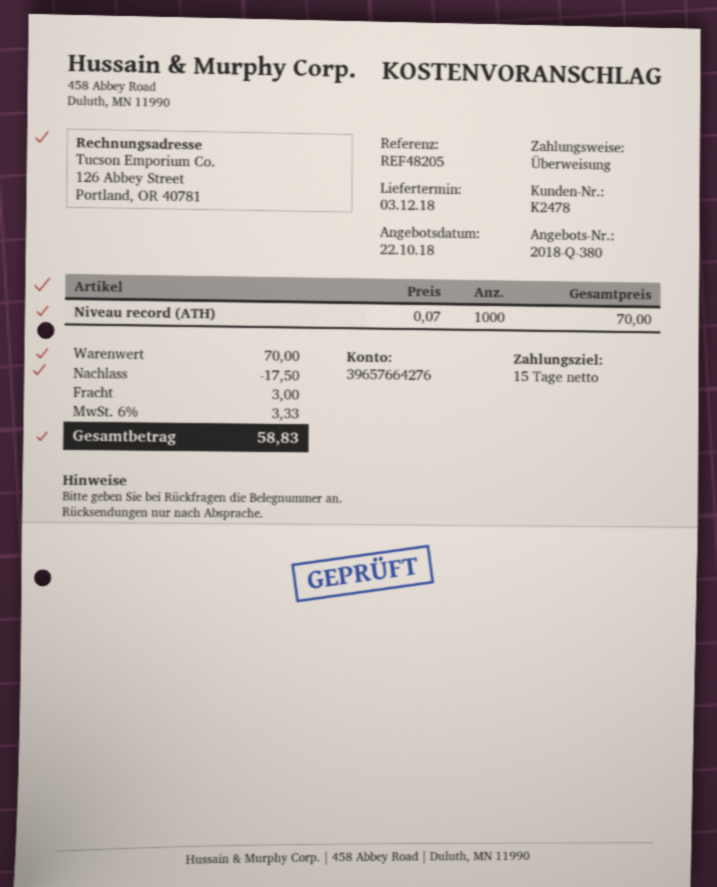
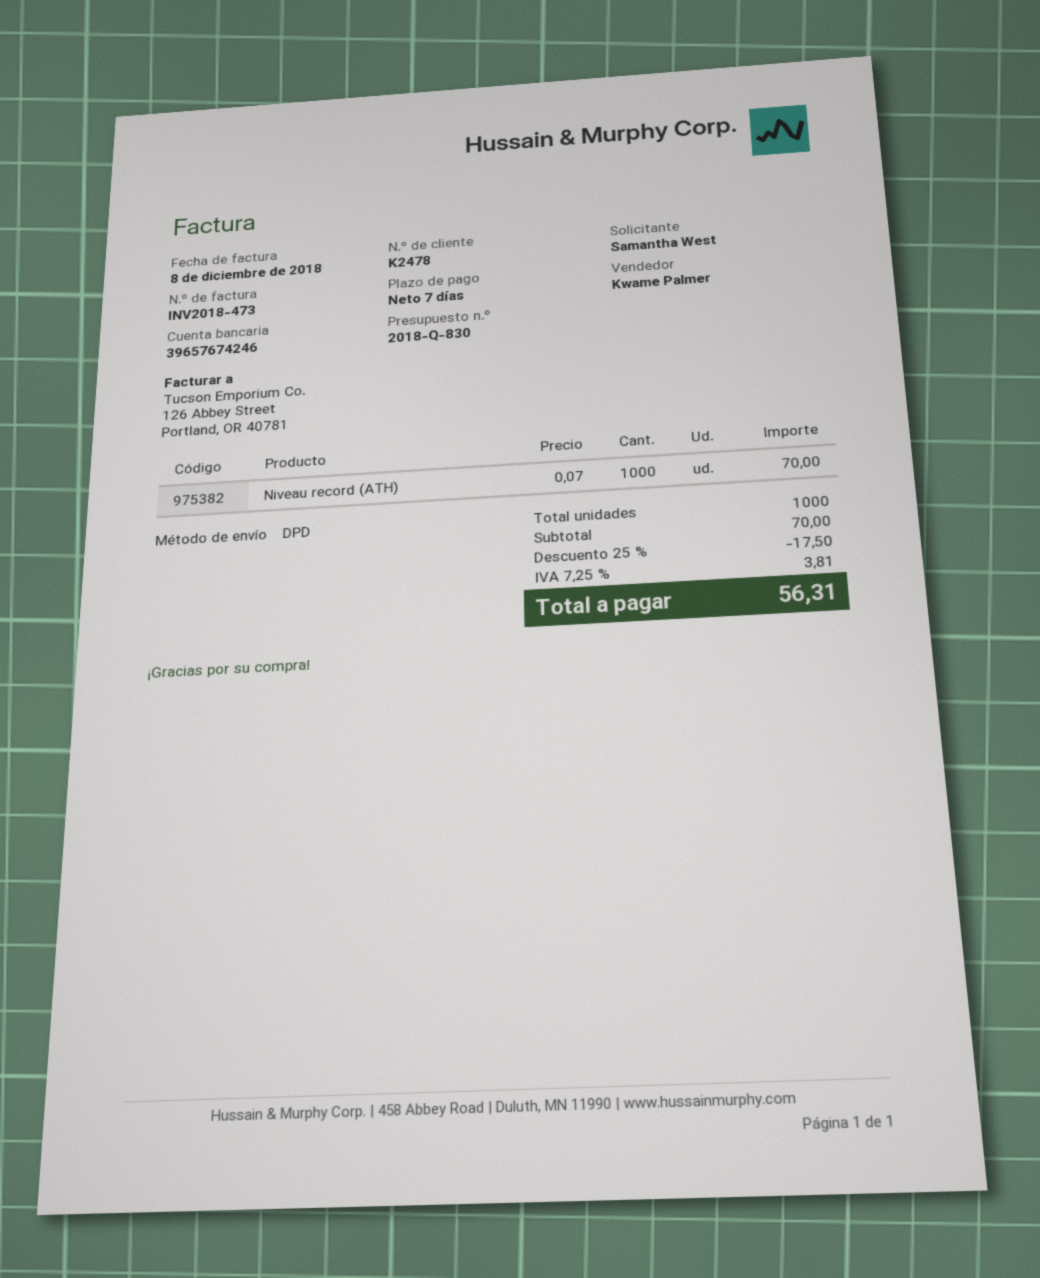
quote number: 2018-Q-380 -> 2018-Q-830
payment terms: 15 days -> 7 days
bank account: 39657664276 -> 39657674246
shipping: 3.00 -> none
tax: 6% = 3.33 -> 7.25% = 3.81
total: 58.83 -> 56.31

